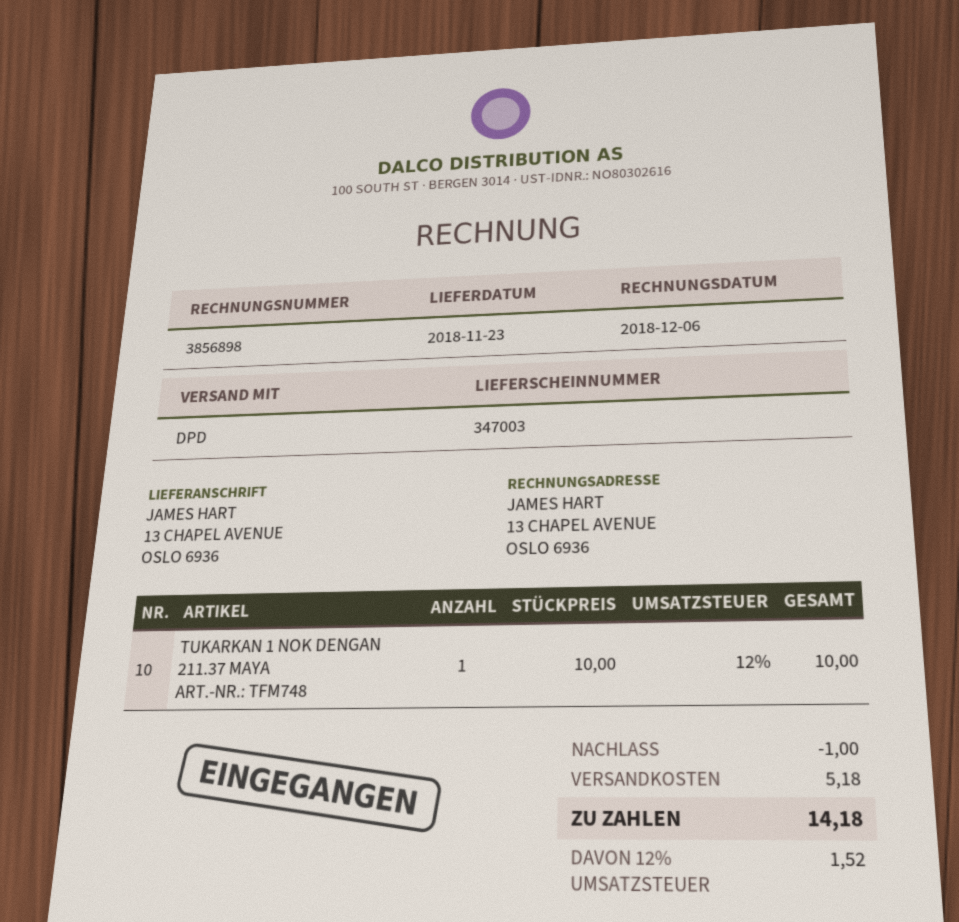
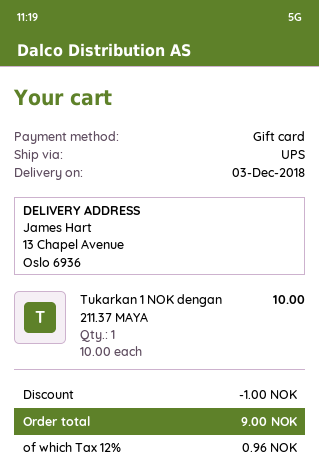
delivery date: 2018-11-23 -> 2018-12-03
shipping method: DPD -> UPS
shipping: 5.18 -> none
tax: 12% = 1.52 -> 12% = 0.96
total: 14.18 -> 9.00

